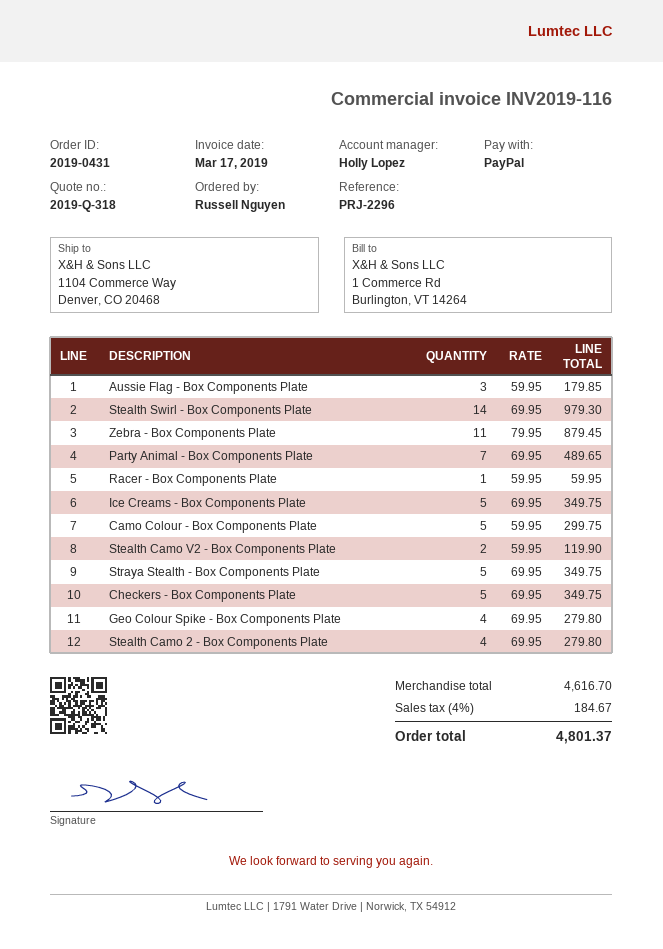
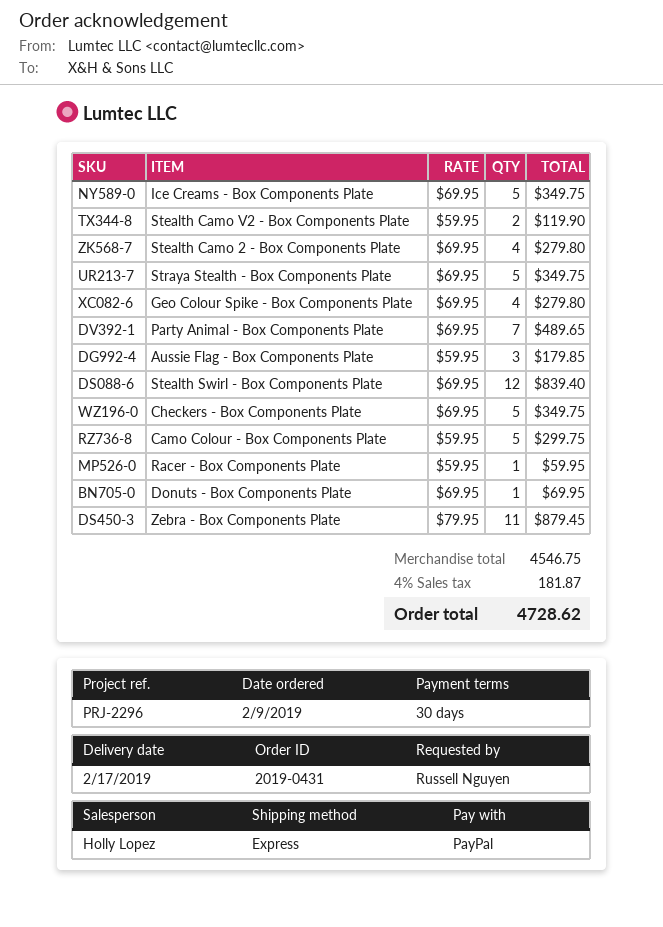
Stealth Swirl - Box Components Plate: 14 x 69.95 = 979.30 -> 12 x 69.95 = 839.40
Donuts - Box Components Plate: none -> 1 x 69.95 = 69.95
subtotal: 4616.70 -> 4546.75
tax: 4% = 184.67 -> 4% = 181.87
total: 4801.37 -> 4728.62

